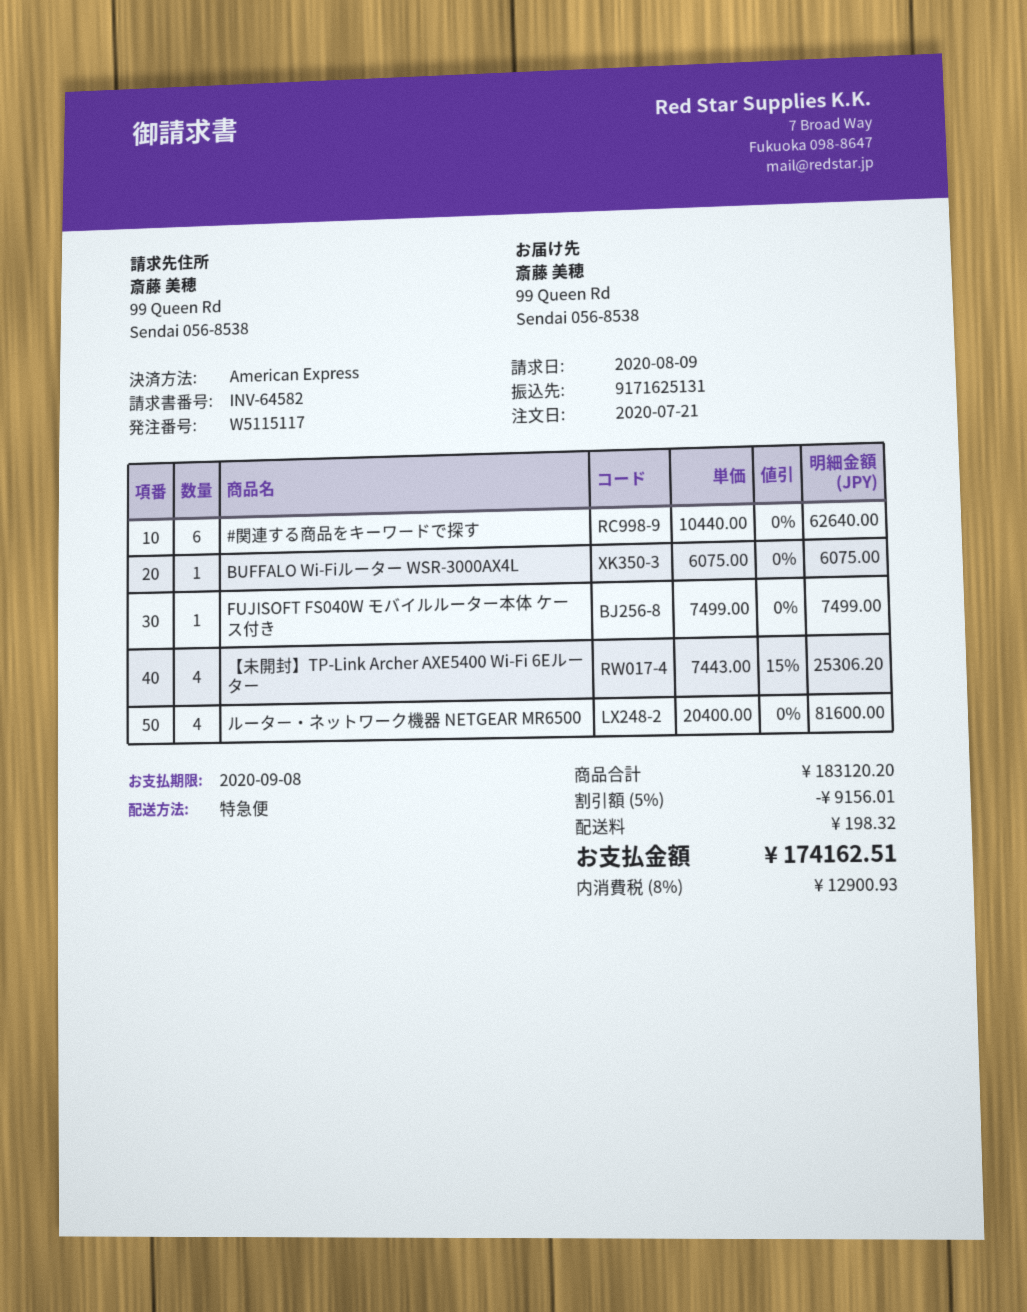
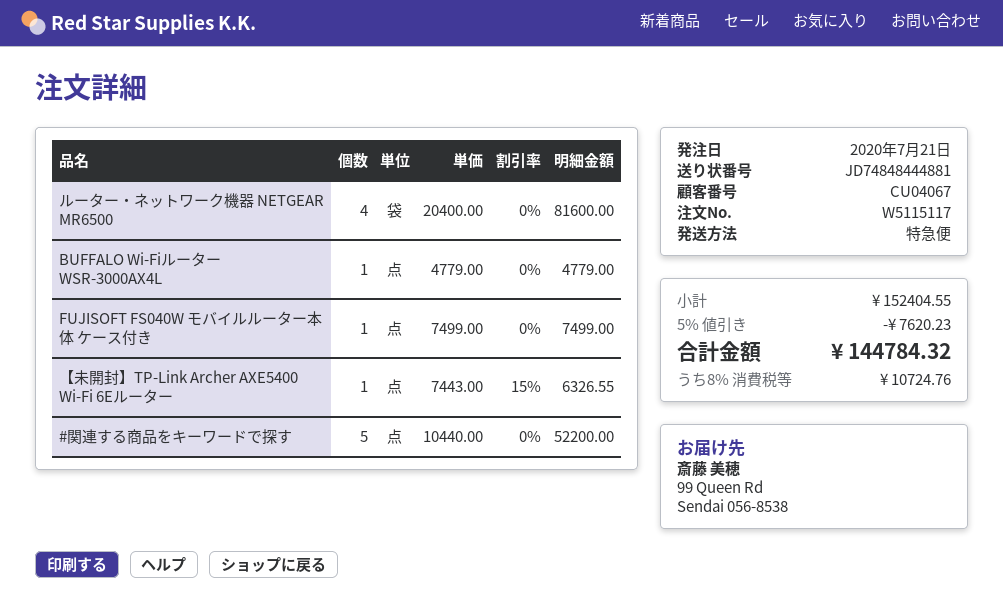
#関連する商品をキーワードで探す: 6 x 10440.00 = 62640.00 -> 5 x 10440.00 = 52200.00
BUFFALO Wi-Fiルーター WSR-3000AX4L: 1 x 6075.00 = 6075.00 -> 1 x 4779.00 = 4779.00
【未開封】TP-Link Archer AXE5400 Wi-Fi 6Eルーター: 4 x 7443.00 - 15% = 25306.20 -> 1 x 7443.00 - 15% = 6326.55
subtotal: 183120.20 -> 152404.55
discount: 5% = 9156.01 -> 5% = 7620.23
shipping: 198.32 -> none
tax: 8% = 12900.93 -> 8% = 10724.76
total: 174162.51 -> 144784.32

